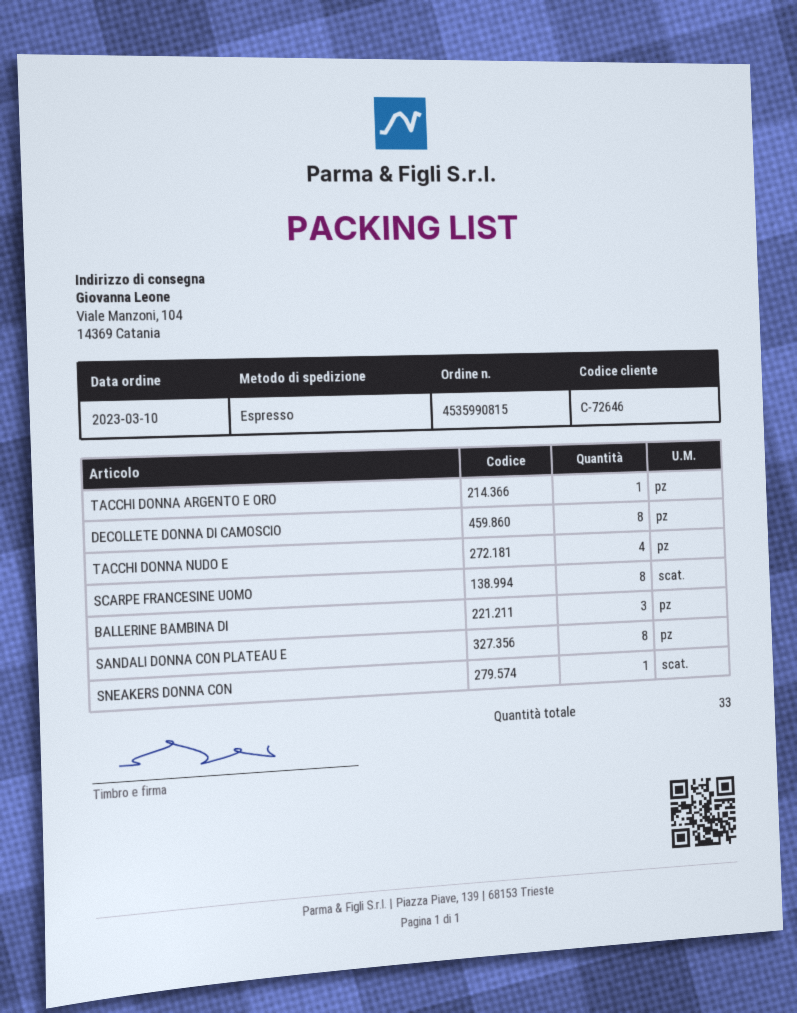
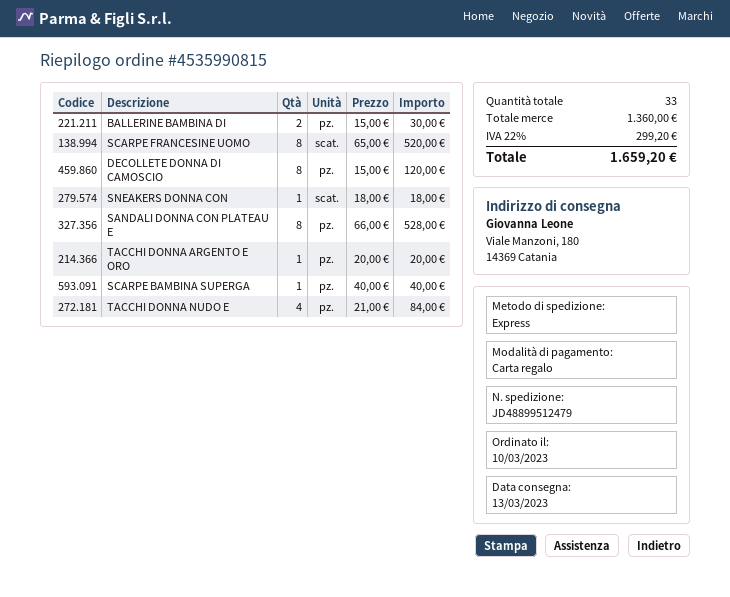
ship to: Viale Manzoni, 104, 14369 Catania -> Viale Manzoni, 180, 14369 Catania
BALLERINE BAMBINA DI: 3 -> 2
SCARPE BAMBINA SUPERGA: none -> 1

